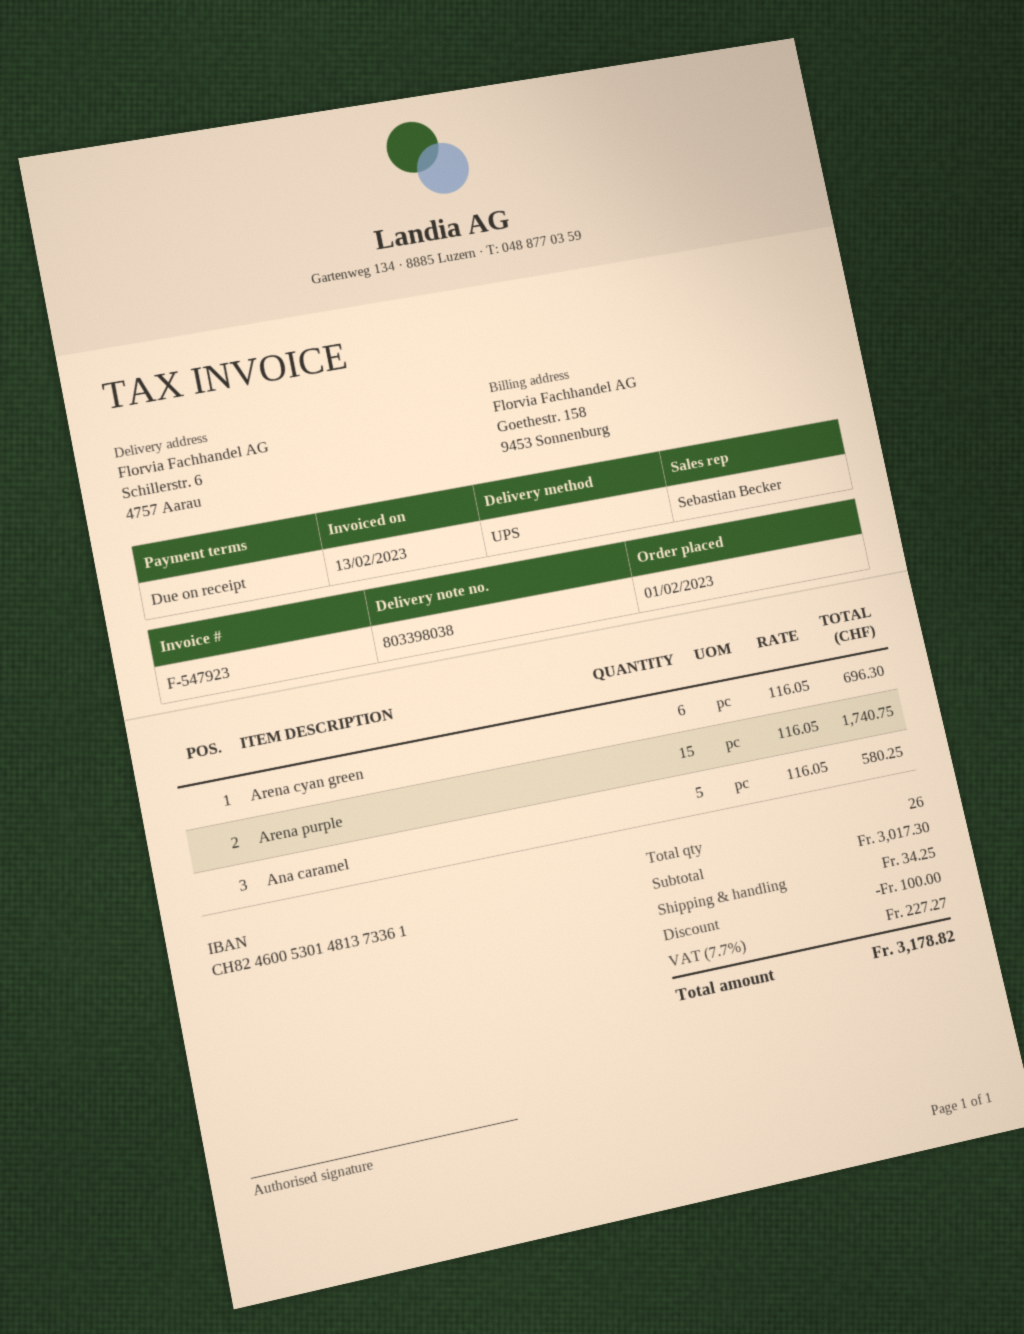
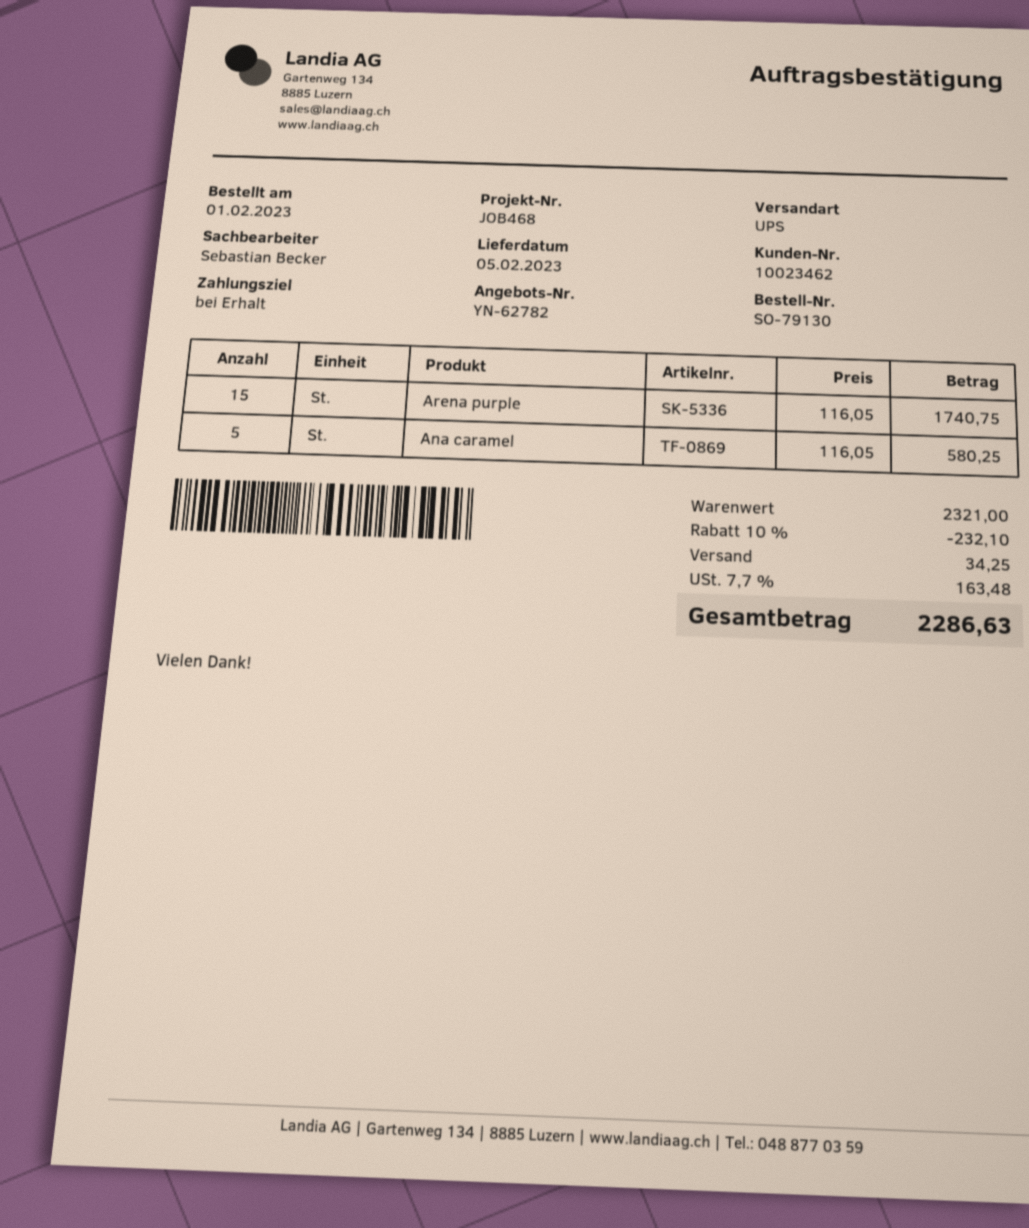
Arena cyan green: 6 x 116.05 = 696.30 -> none
subtotal: 3017.30 -> 2321.00
discount: 100.00 -> 232.10
tax: 7.7% = 227.27 -> 7.7% = 163.48
total: 3178.82 -> 2286.63

